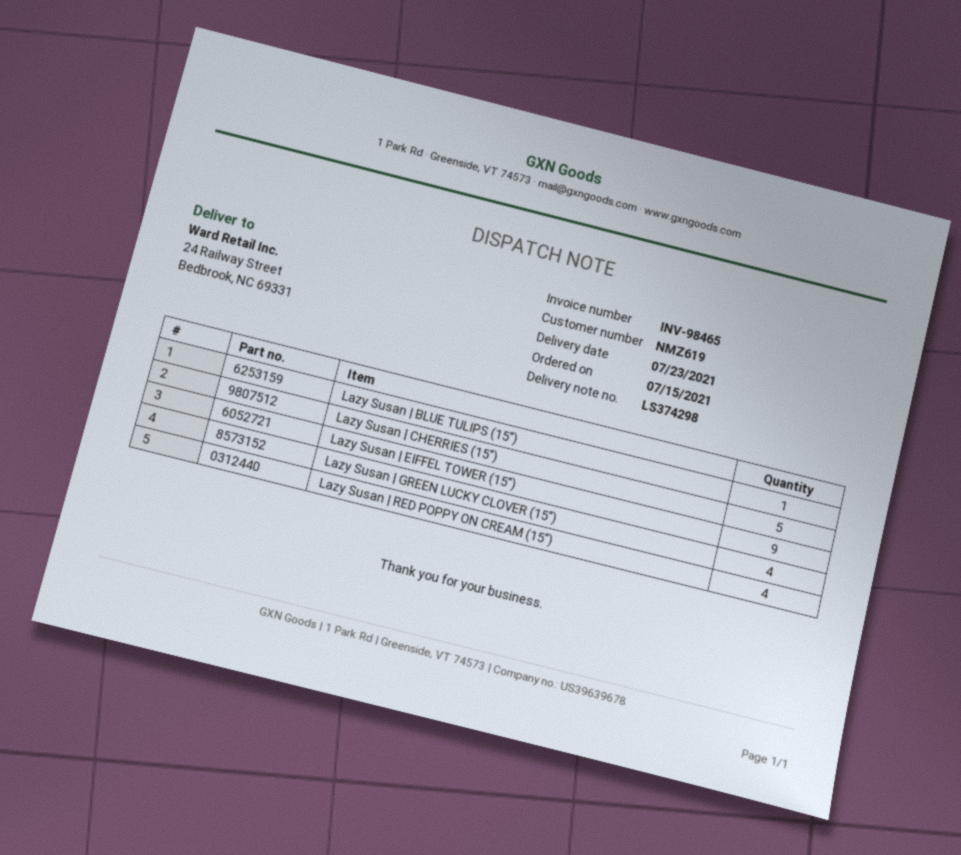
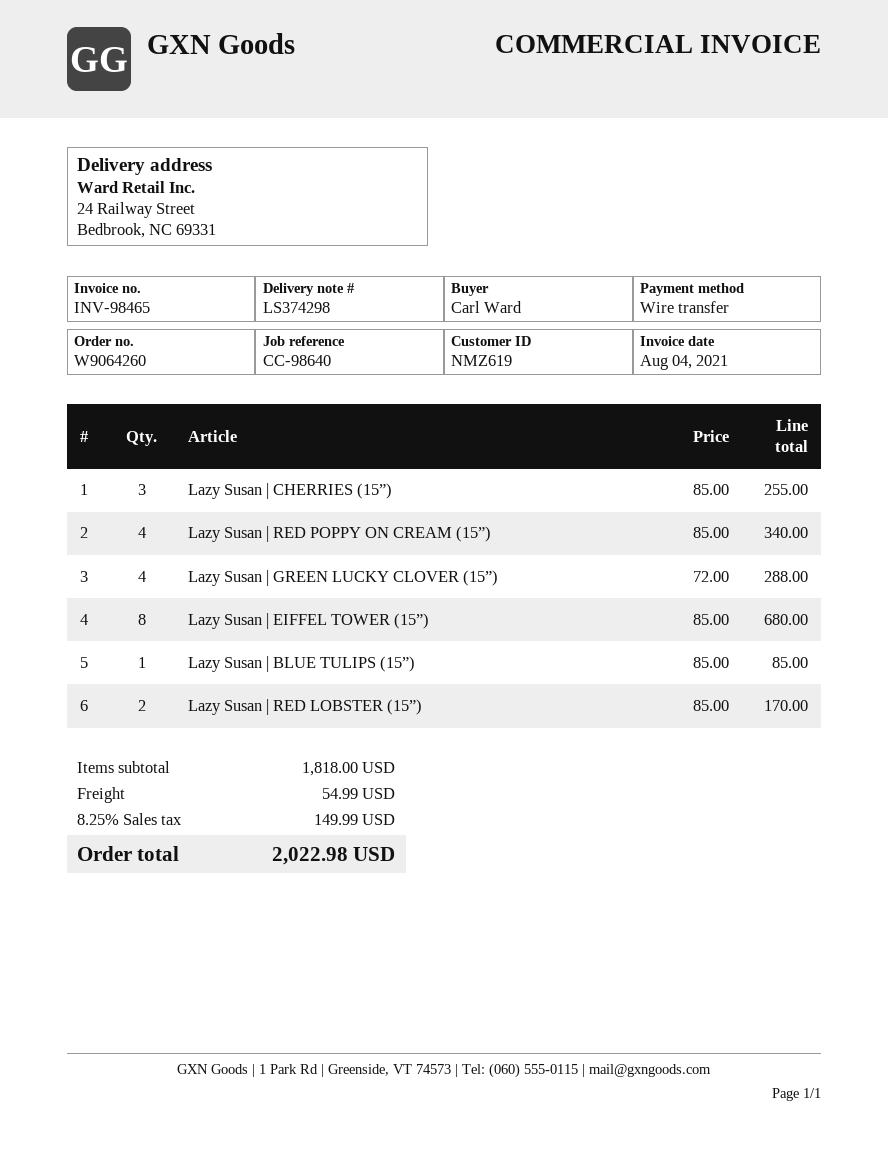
Lazy Susan | CHERRIES (15”): 5 -> 3
Lazy Susan | EIFFEL TOWER (15”): 9 -> 8
Lazy Susan | RED LOBSTER (15”): none -> 2

